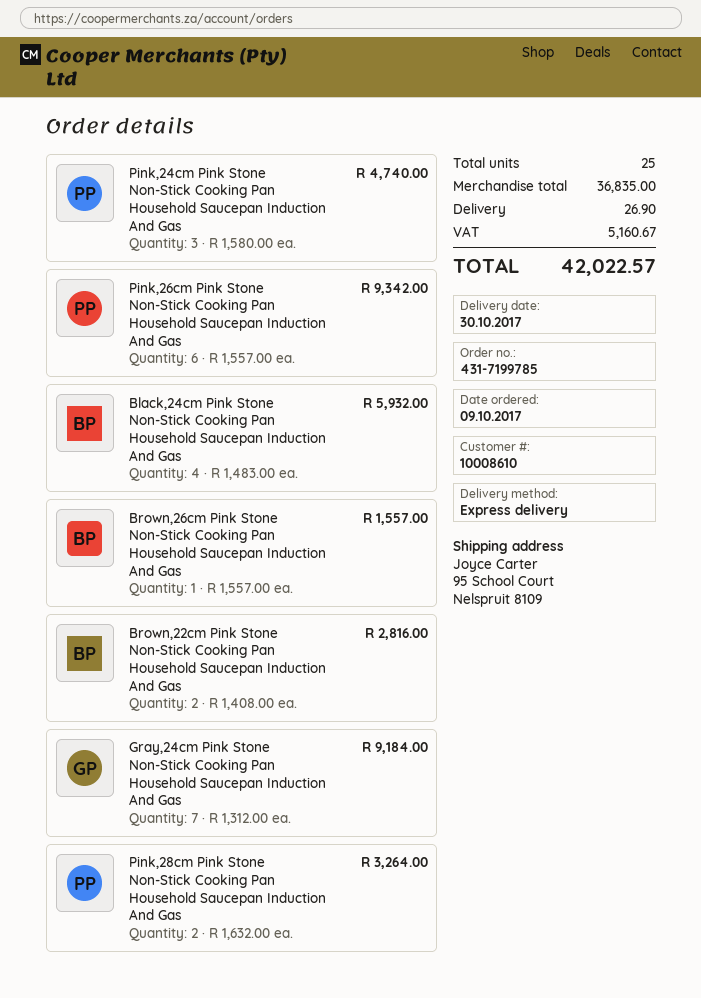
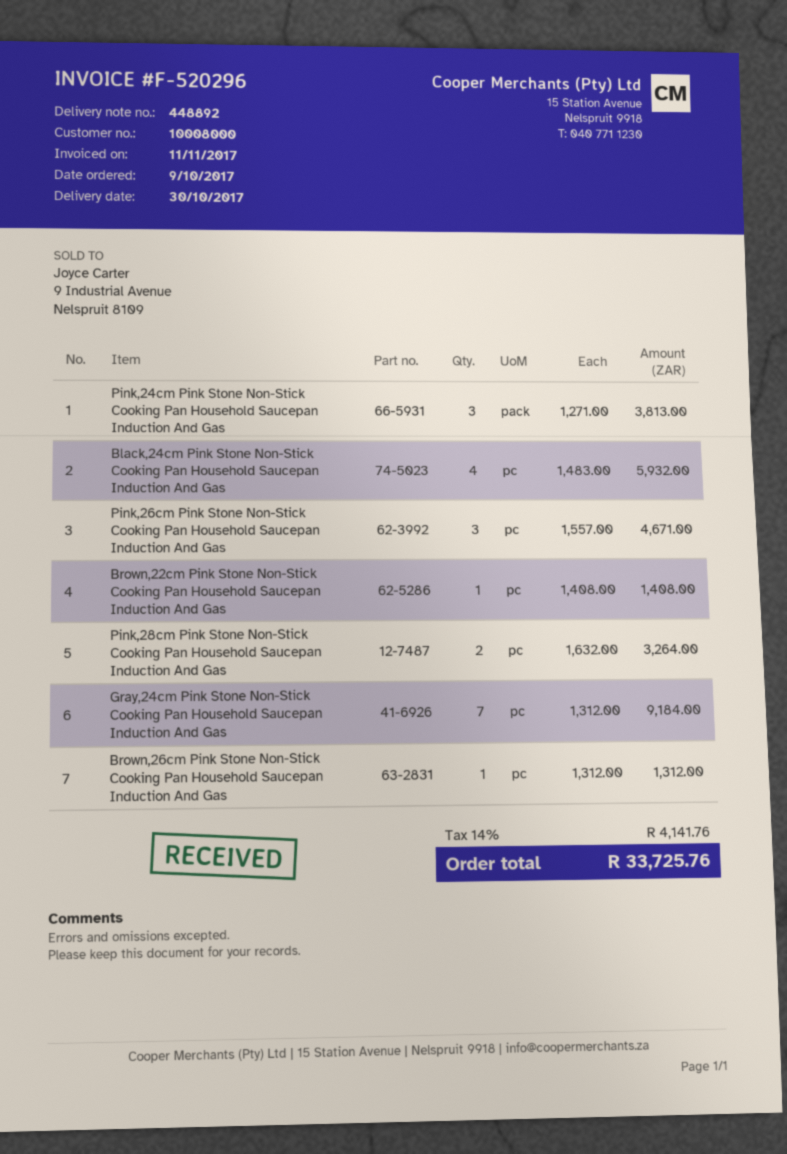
customer number: 10008610 -> 10008000
Pink,24cm Pink Stone Non-Stick Cooking Pan Household Saucepan Induction And Gas: 3 x 1580.00 = 4740.00 -> 3 x 1271.00 = 3813.00
Pink,26cm Pink Stone Non-Stick Cooking Pan Household Saucepan Induction And Gas: 6 x 1557.00 = 9342.00 -> 3 x 1557.00 = 4671.00
Brown,26cm Pink Stone Non-Stick Cooking Pan Household Saucepan Induction And Gas: 1 x 1557.00 = 1557.00 -> 1 x 1312.00 = 1312.00
Brown,22cm Pink Stone Non-Stick Cooking Pan Household Saucepan Induction And Gas: 2 x 1408.00 = 2816.00 -> 1 x 1408.00 = 1408.00
shipping: 26.90 -> none
tax: 5160.67 -> 4141.76
total: 42022.57 -> 33725.76

